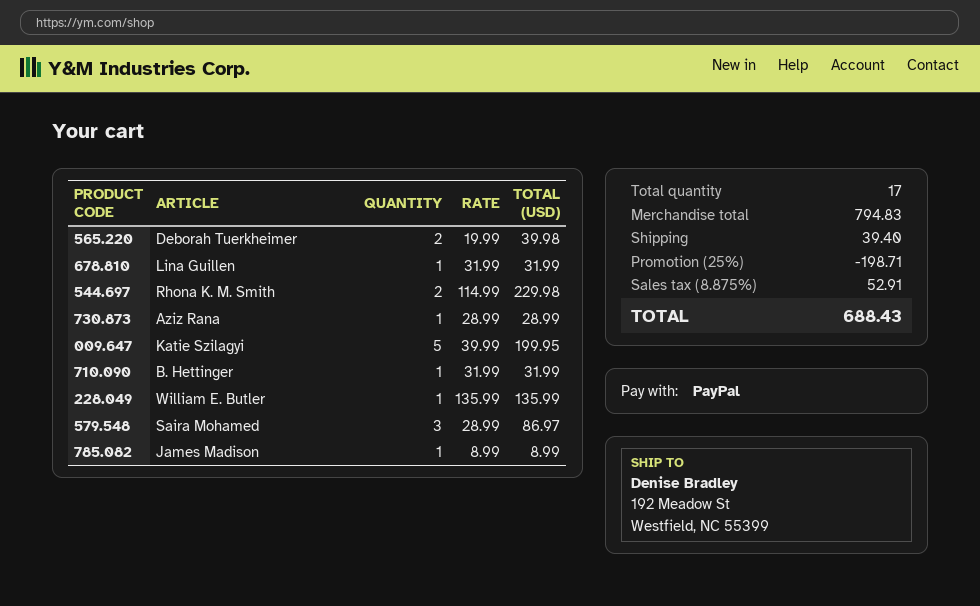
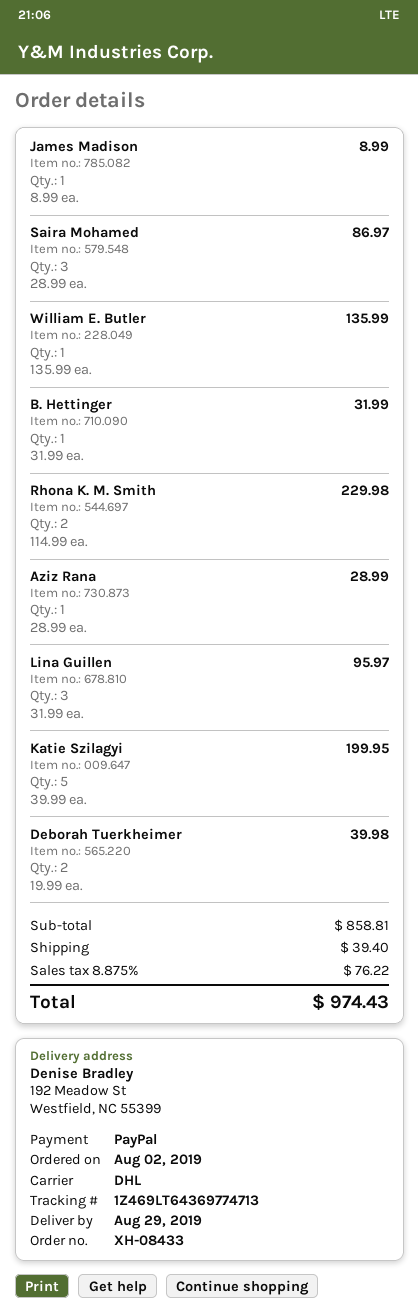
Lina Guillen: 1 x 31.99 = 31.99 -> 3 x 31.99 = 95.97
subtotal: 794.83 -> 858.81
discount: 25% = 198.71 -> none
tax: 8.875% = 52.91 -> 8.875% = 76.22
total: 688.43 -> 974.43

